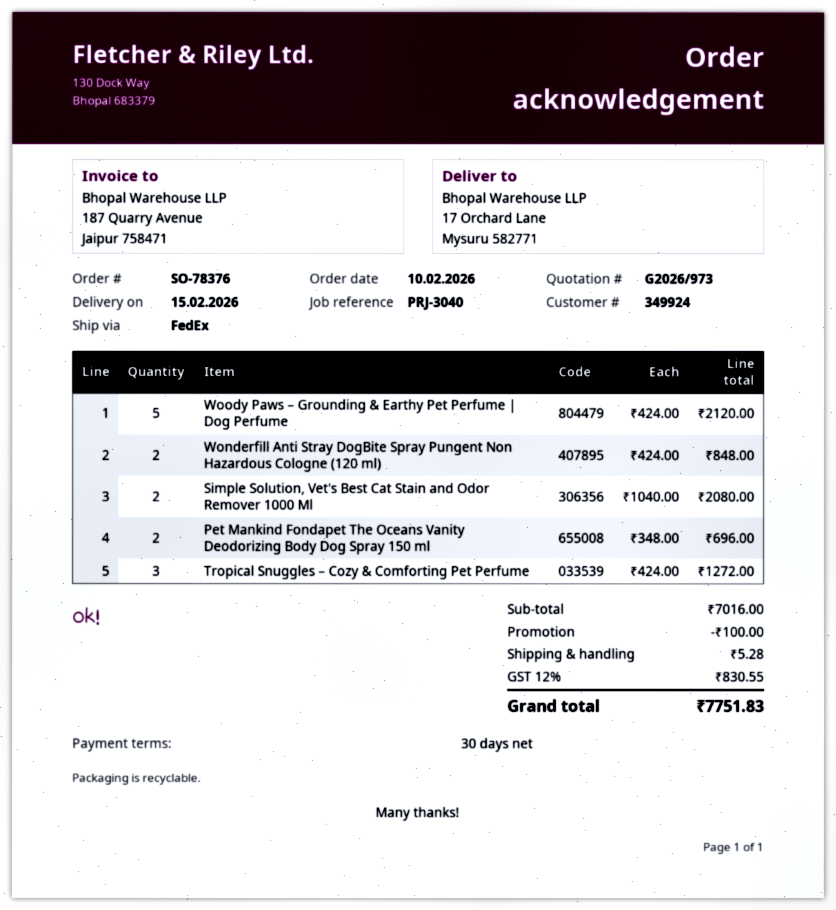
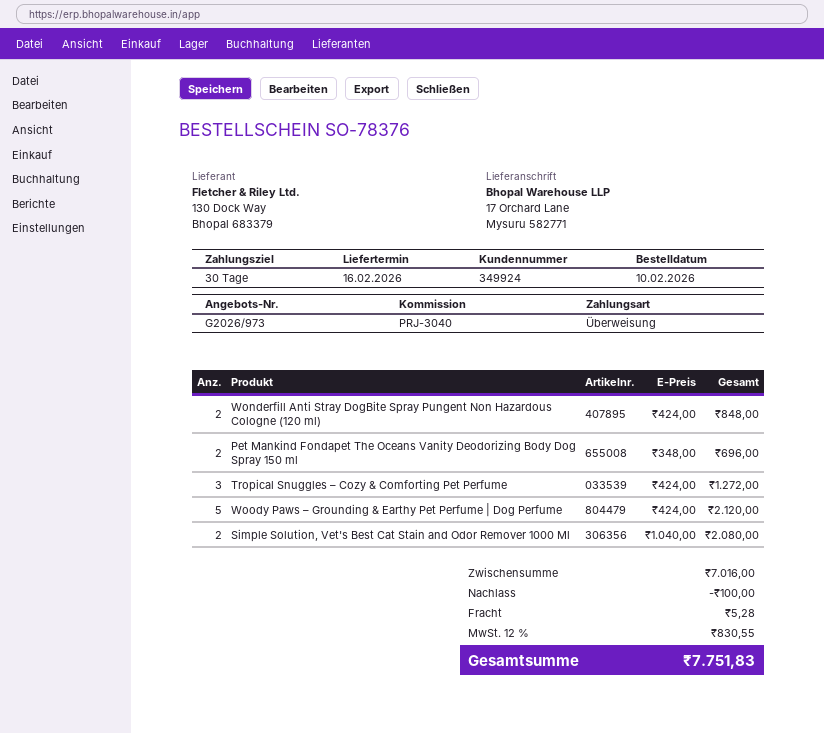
delivery date: 2026-02-15 -> 2026-02-16

